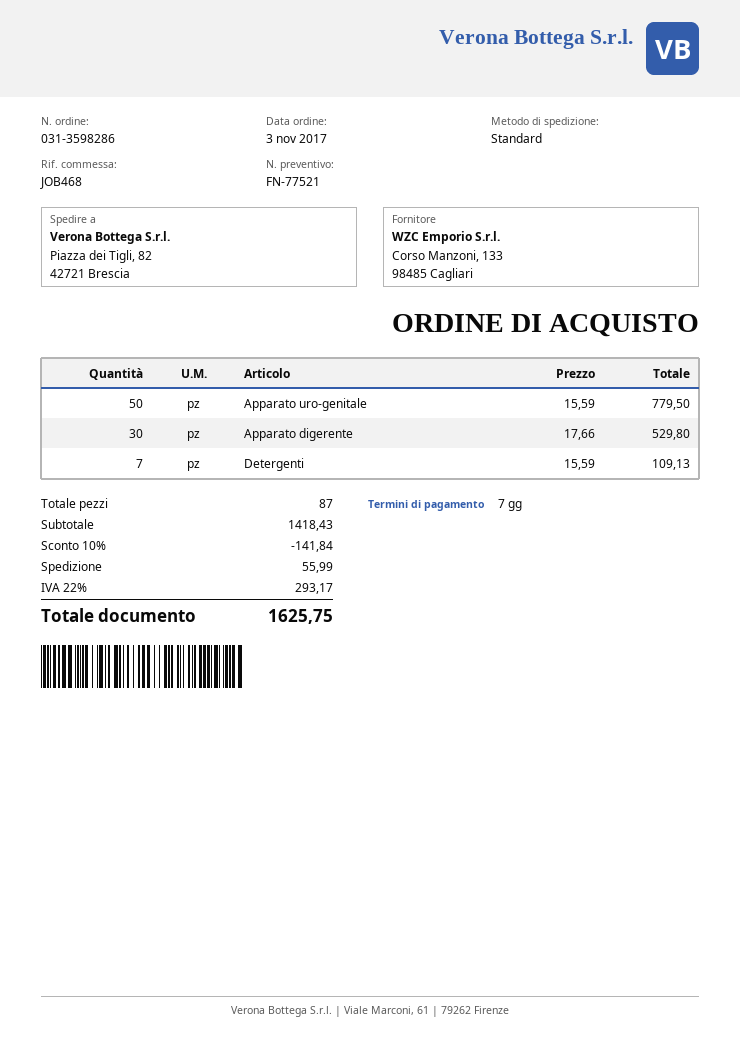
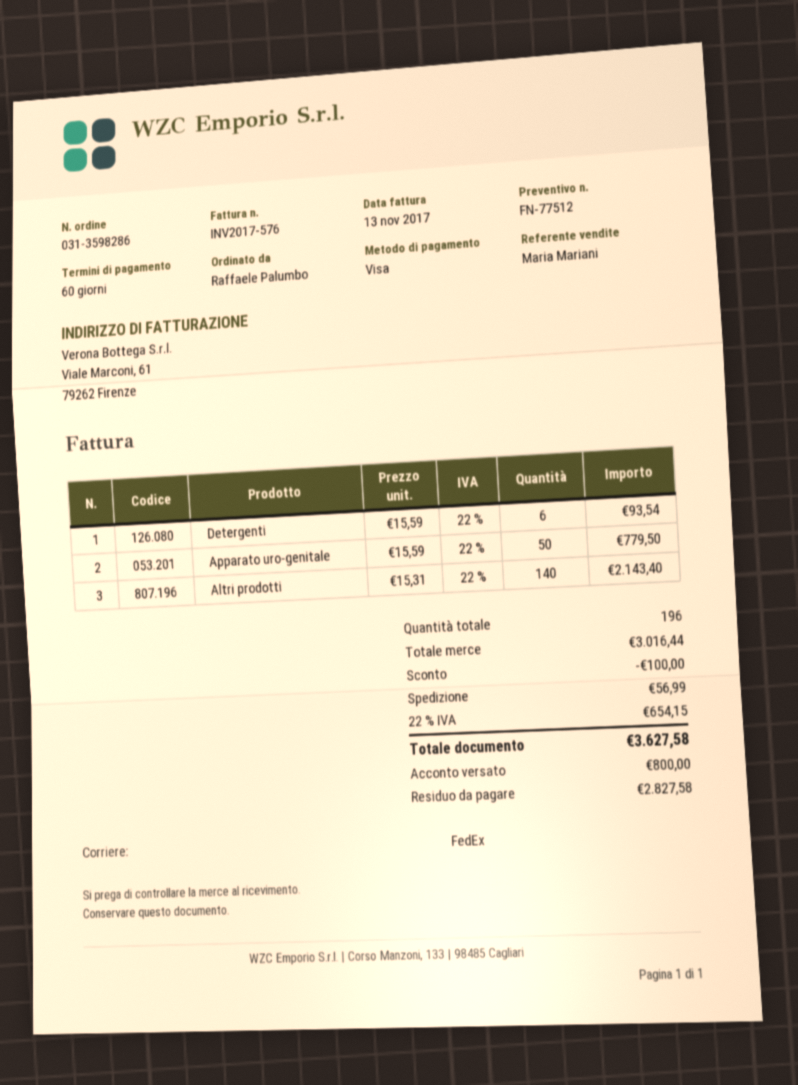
quote number: FN-77521 -> FN-77512
payment terms: 7 days -> 60 days
shipping method: standard -> FedEx
Apparato digerente: 30 x 17.66 = 529.80 -> none
Detergenti: 7 x 15.59 = 109.13 -> 6 x 15.59 = 93.54
Altri prodotti: none -> 140 x 15.31 = 2143.40
total quantity: 87 -> 196
subtotal: 1418.43 -> 3016.44
discount: 141.84 -> 100.00
shipping: 55.99 -> 56.99
tax: 22% = 293.17 -> 22% = 654.15
total: 1625.75 -> 3627.58

